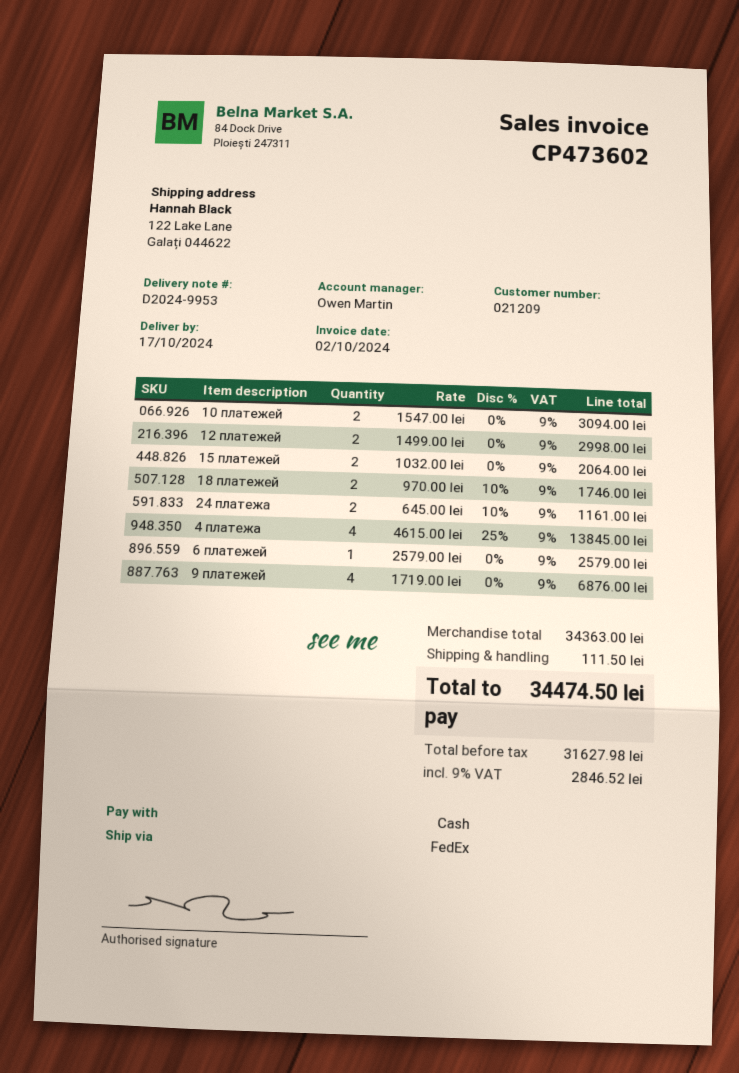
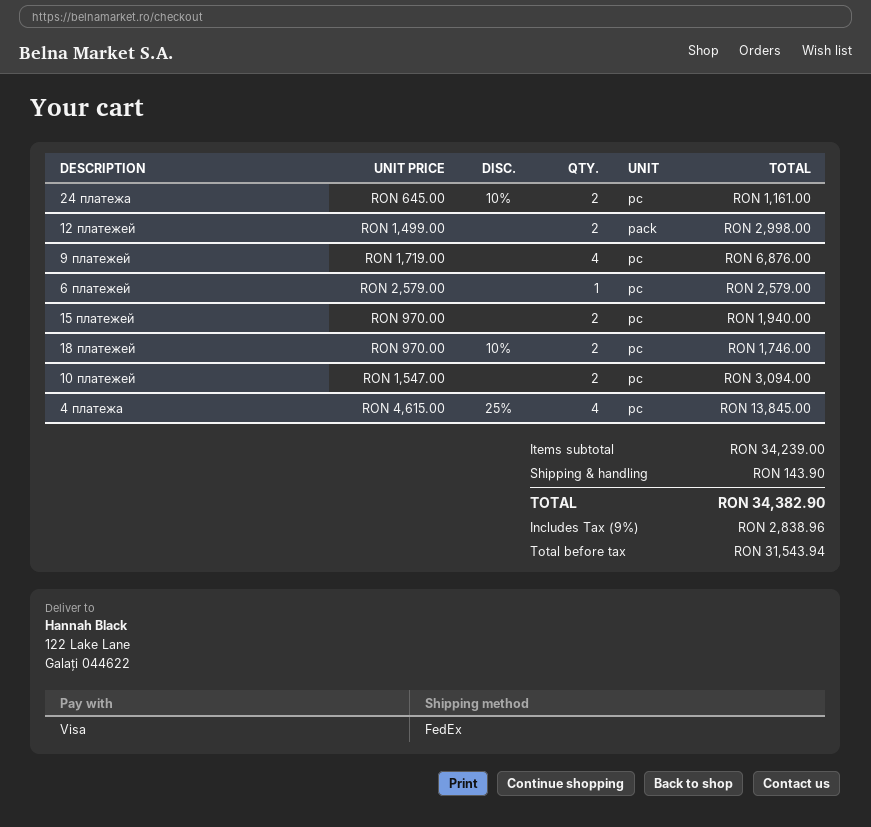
payment method: cash -> Visa
15 платежей: 2 x 1032.00 = 2064.00 -> 2 x 970.00 = 1940.00
subtotal: 34363.00 -> 34239.00
shipping: 111.50 -> 143.90
net: 31627.98 -> 31543.94
tax: 9% = 2846.52 -> 9% = 2838.96
total: 34474.50 -> 34382.90

